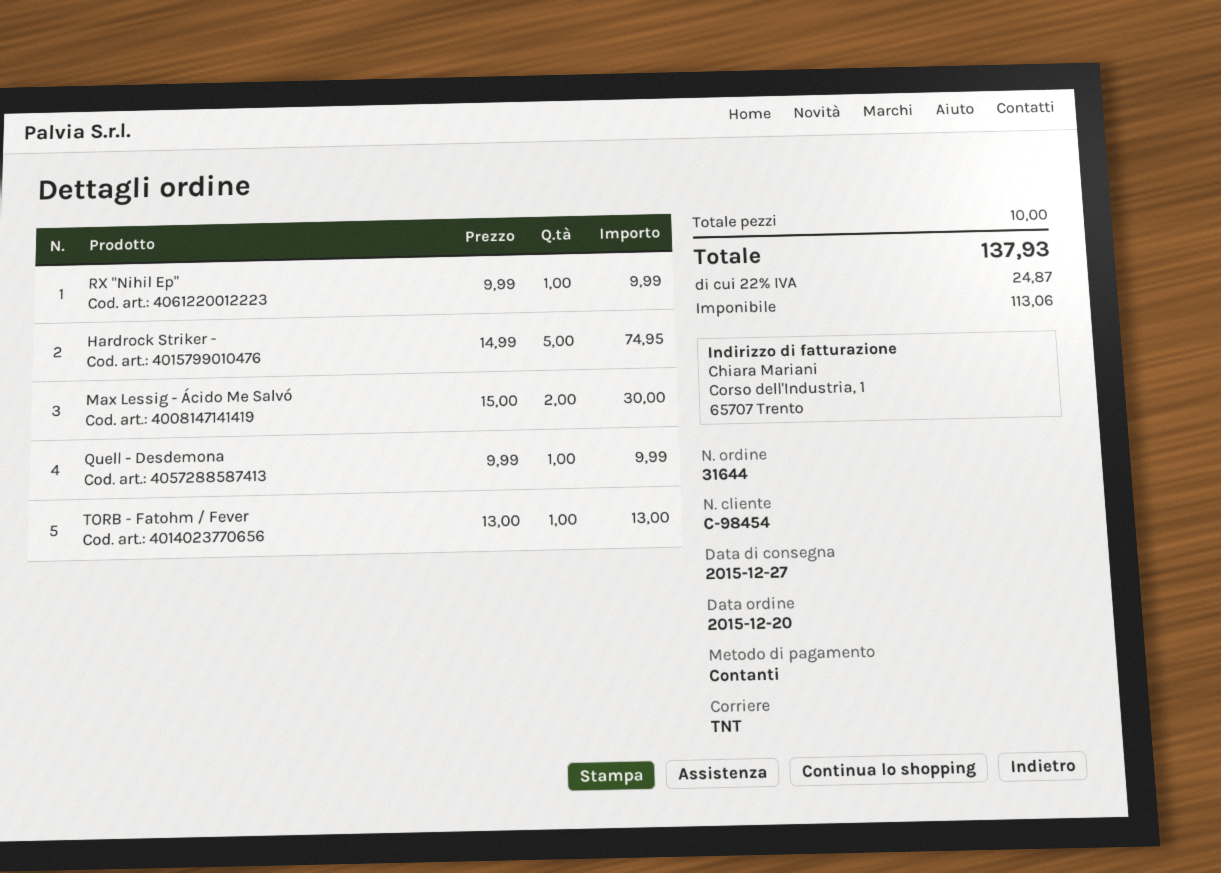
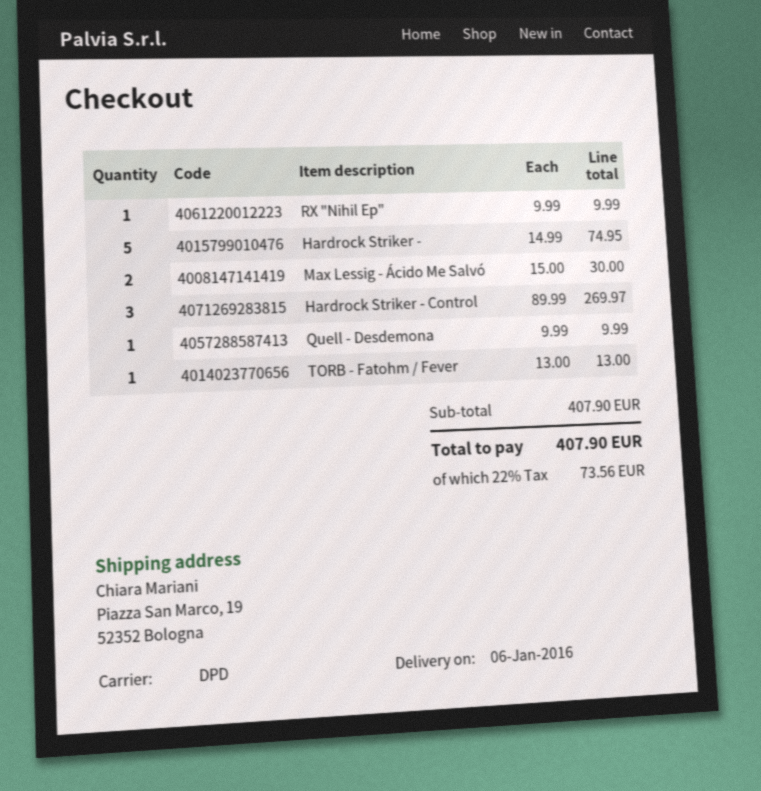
delivery date: 2015-12-27 -> 2016-01-06
shipping method: TNT -> DPD
Hardrock Striker - Control: none -> 3 x 89.99 = 269.97
tax: 22% = 24.87 -> 22% = 73.56
total: 137.93 -> 407.90

